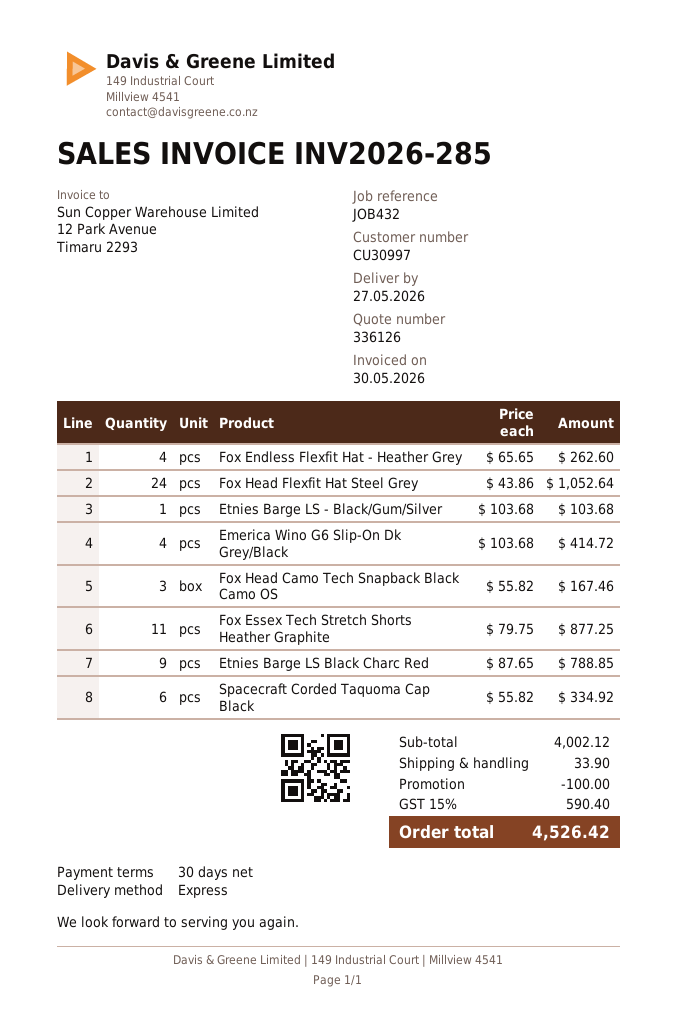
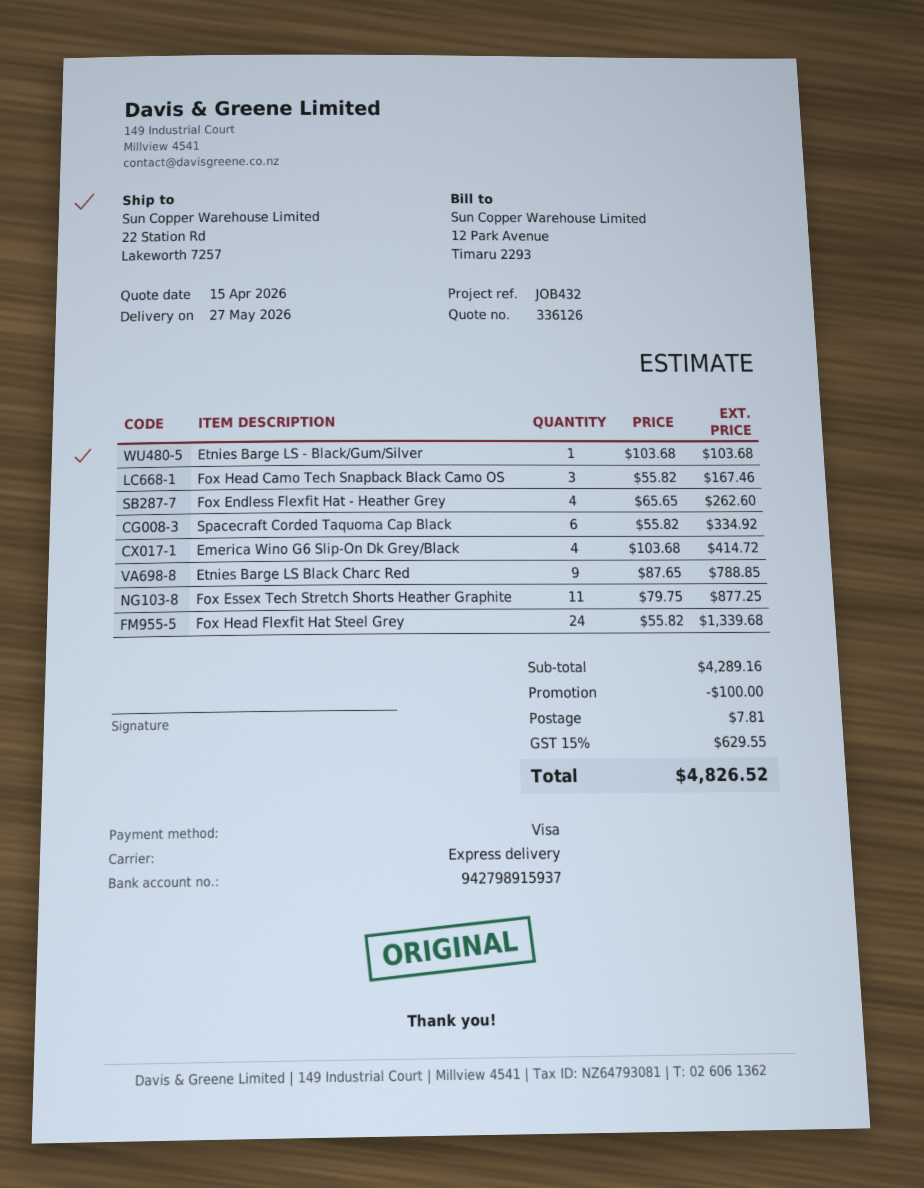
Fox Head Flexfit Hat Steel Grey: 24 x 43.86 = 1052.64 -> 24 x 55.82 = 1339.68
subtotal: 4002.12 -> 4289.16
shipping: 33.90 -> 7.81
tax: 15% = 590.40 -> 15% = 629.55
total: 4526.42 -> 4826.52

